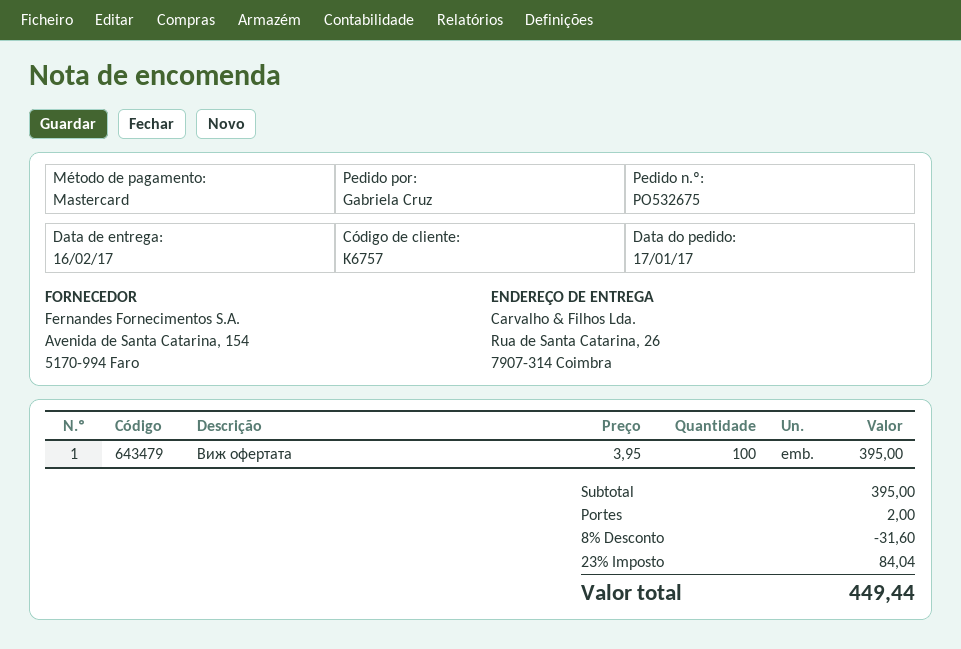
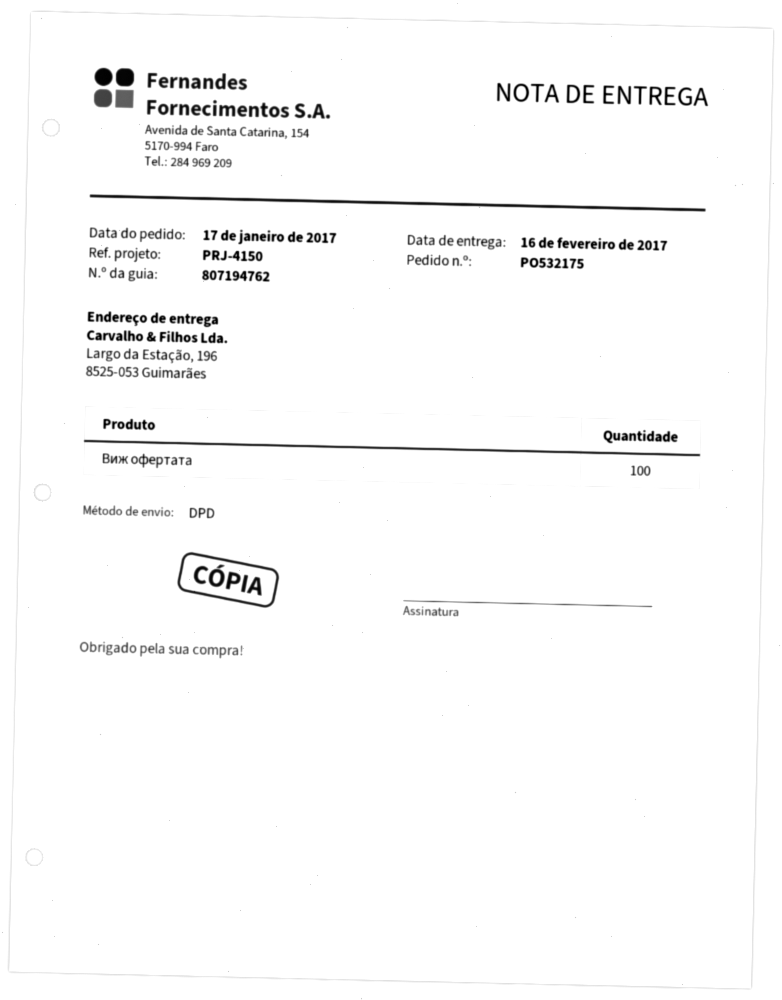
order number: PO532675 -> PO532175
ship to: Rua de Santa Catarina, 26, 7907-314 Coimbra -> Largo da Estação, 196, 8525-053 Guimarães

